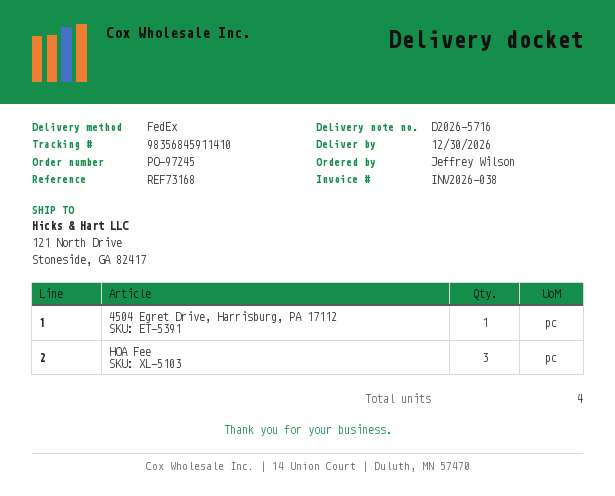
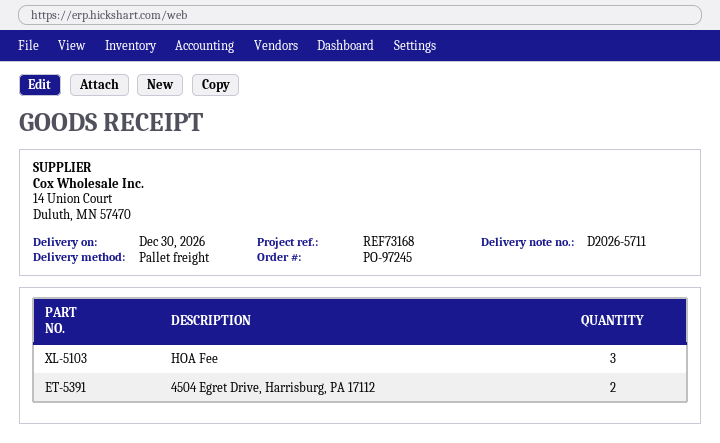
delivery note number: D2026-5716 -> D2026-5711
shipping method: FedEx -> pallet freight
4504 Egret Drive, Harrisburg, PA 17112: 1 -> 2

